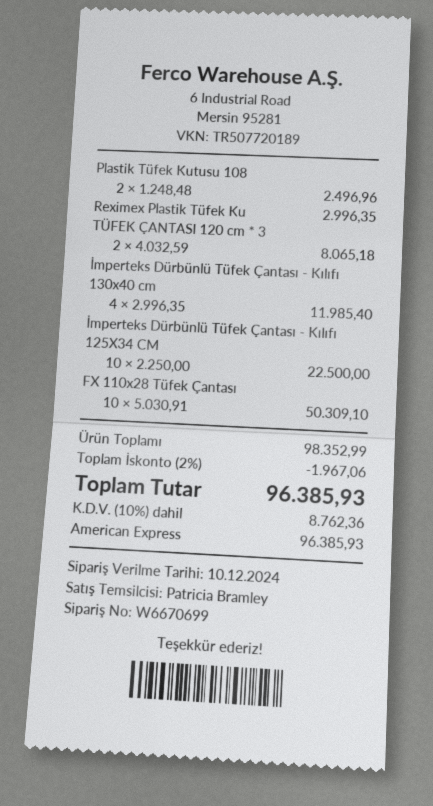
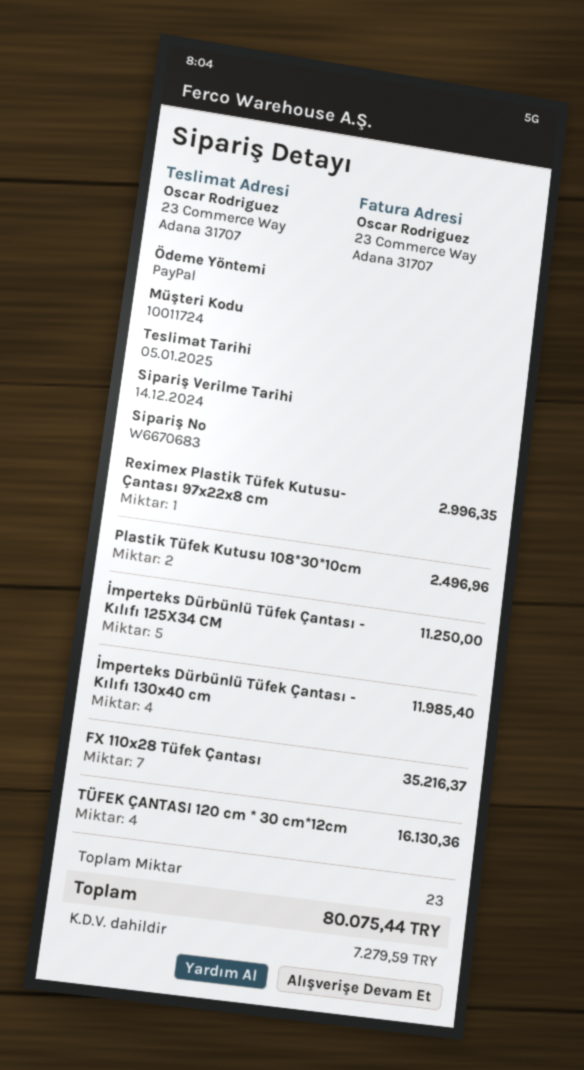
order number: W6670699 -> W6670683
order date: 2024-12-10 -> 2024-12-14
payment method: American Express -> PayPal
TÜFEK ÇANTASI 120 cm * 3: 2 for 8065.18 -> 4 for 16130.36
İmperteks Dürbünlü Tüfek Çantası - Kılıfı 125X34 CM: 10 for 22500.00 -> 5 for 11250.00
FX 110x28 Tüfek Çantası: 10 for 50309.10 -> 7 for 35216.37
discount: 2% = 1967.06 -> none
tax: 8762.36 -> 7279.59
total: 96385.93 -> 80075.44

